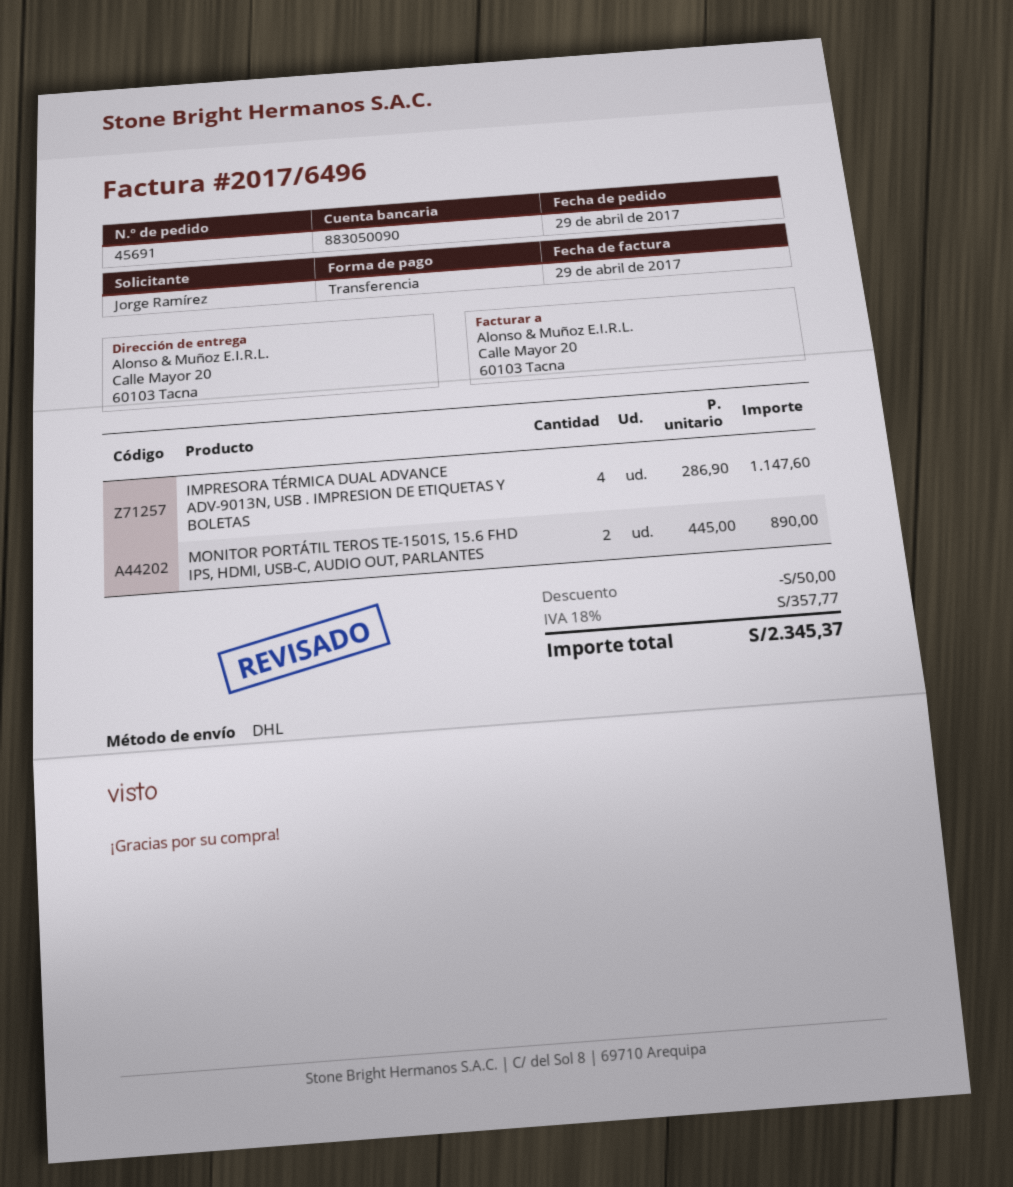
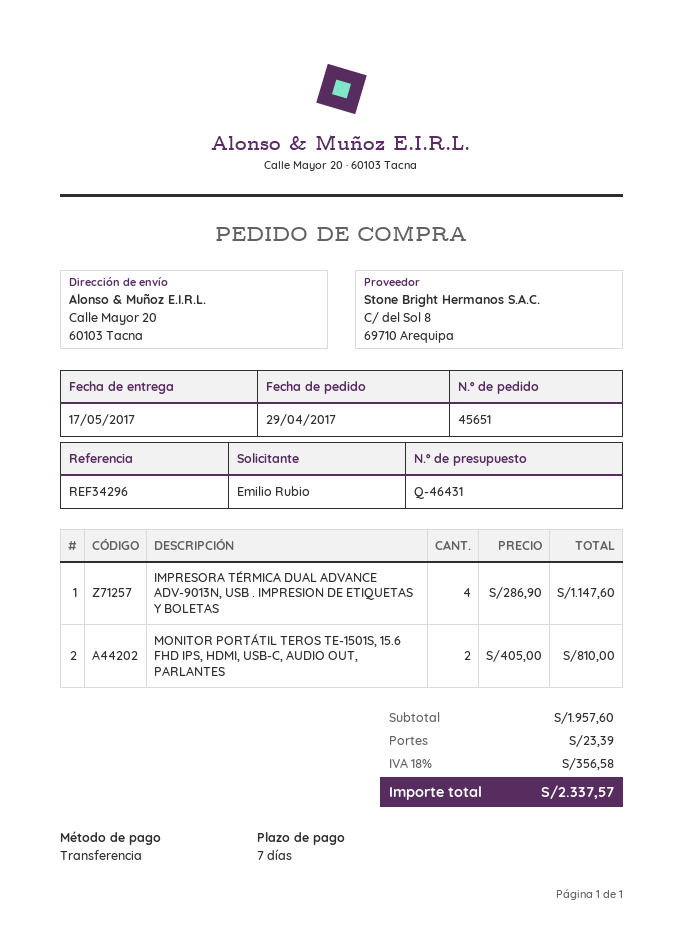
order number: 45691 -> 45651
ordered by: Jorge Ramírez -> Emilio Rubio
MONITOR PORTÁTIL TEROS TE-1501S, 15.6 FHD IPS, HDMI, USB-C, AUDIO OUT, PARLANTES: 2 x 445.00 = 890.00 -> 2 x 405.00 = 810.00
discount: 50.00 -> none
shipping: none -> 23.39
tax: 18% = 357.77 -> 18% = 356.58
total: 2345.37 -> 2337.57

